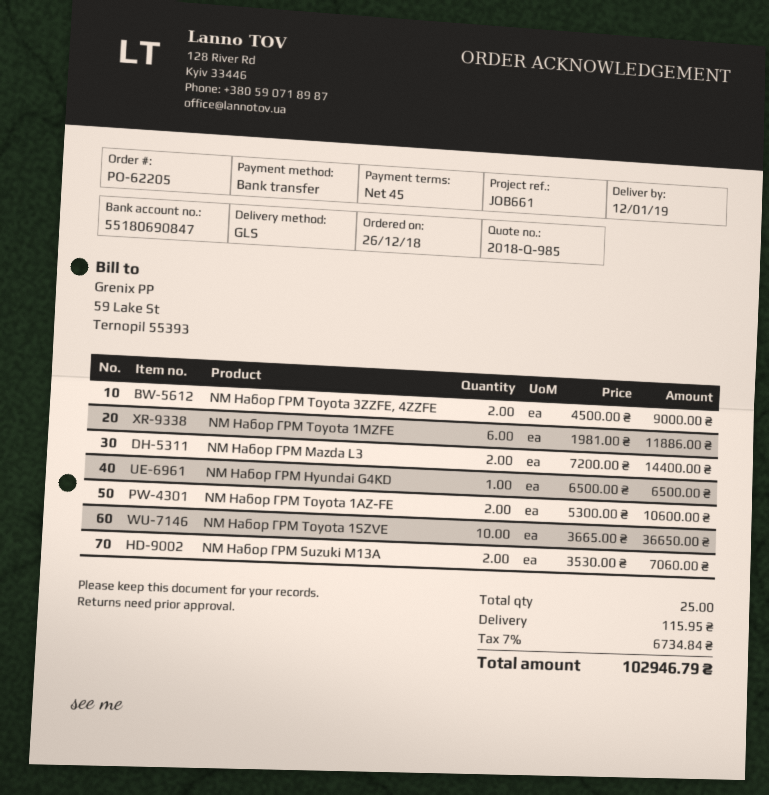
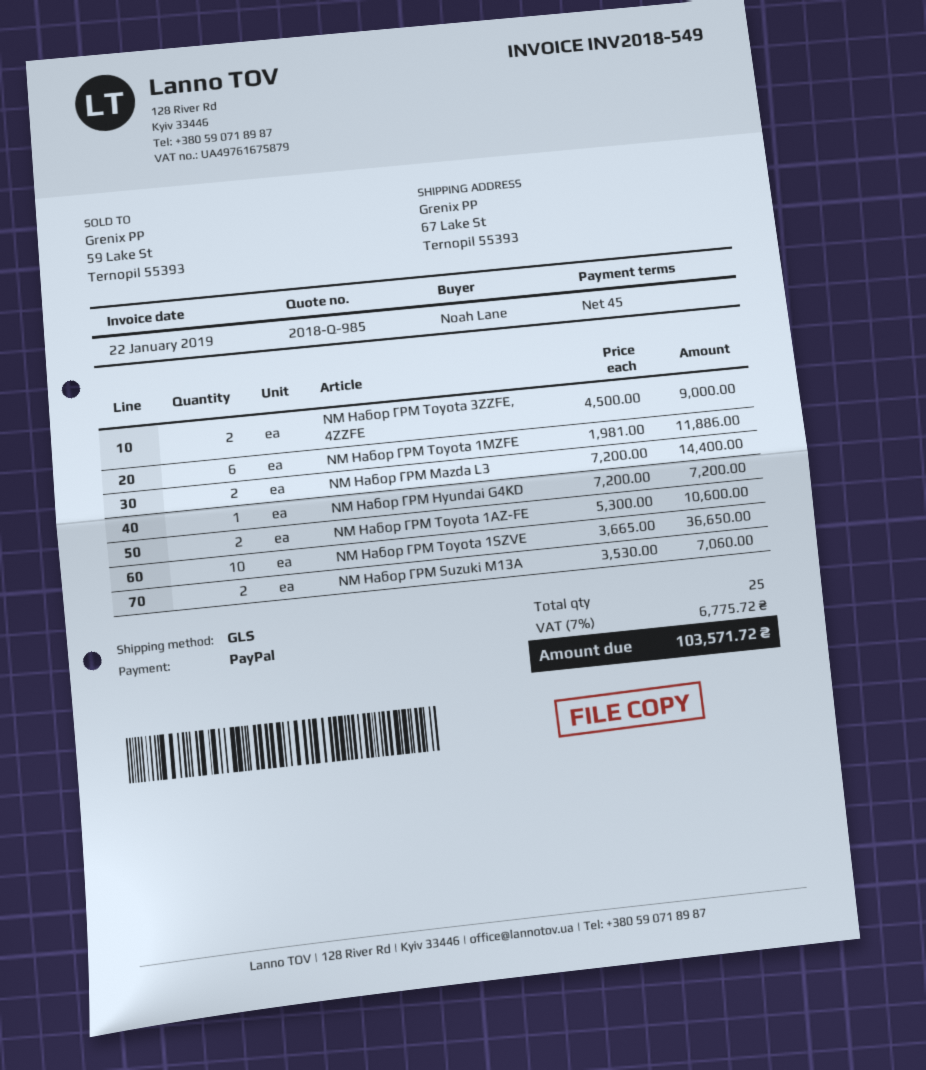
payment method: bank transfer -> PayPal
NM Набор ГРМ Hyundai G4KD: 1 x 6500.00 = 6500.00 -> 1 x 7200.00 = 7200.00
shipping: 115.95 -> none
tax: 7% = 6734.84 -> 7% = 6775.72
total: 102946.79 -> 103571.72

